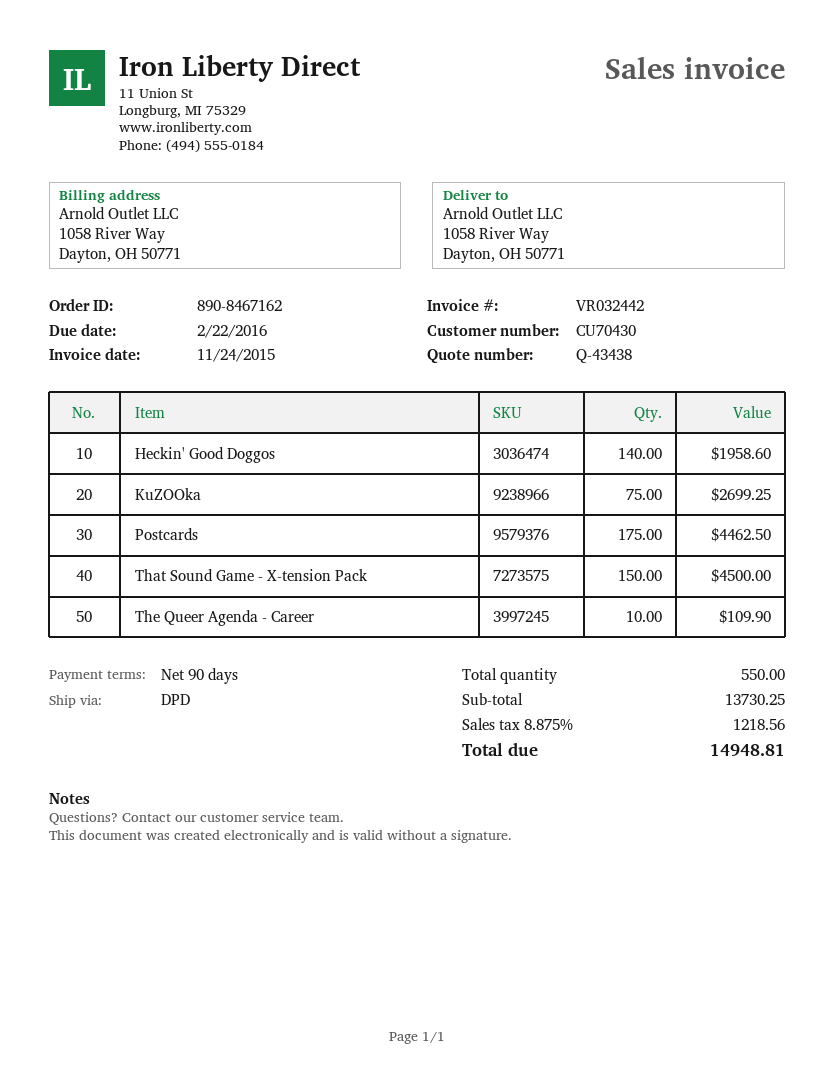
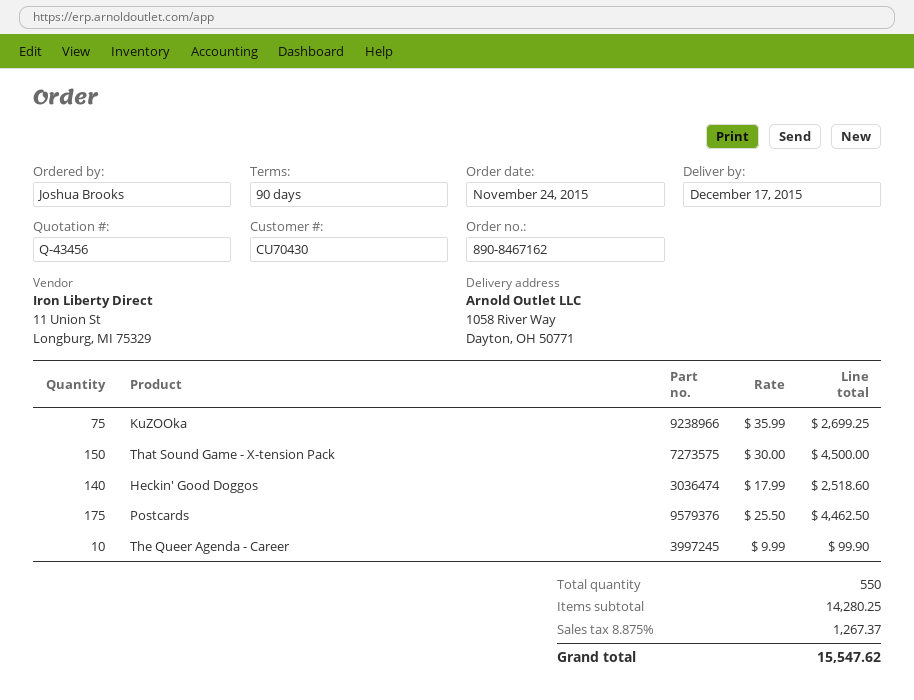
quote number: Q-43438 -> Q-43456
Heckin' Good Doggos: 140 for 1958.60 -> 140 for 2518.60
The Queer Agenda - Career: 10 for 109.90 -> 10 for 99.90
subtotal: 13730.25 -> 14280.25
tax: 8.875% = 1218.56 -> 8.875% = 1267.37
total: 14948.81 -> 15547.62

